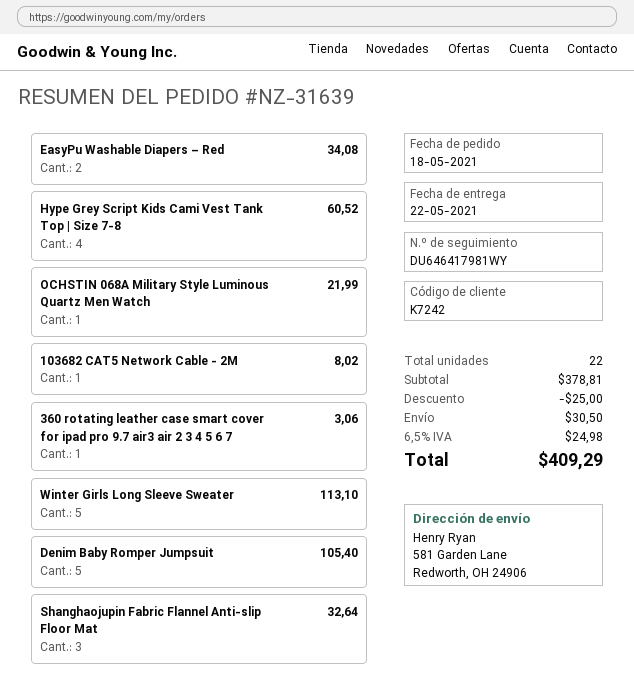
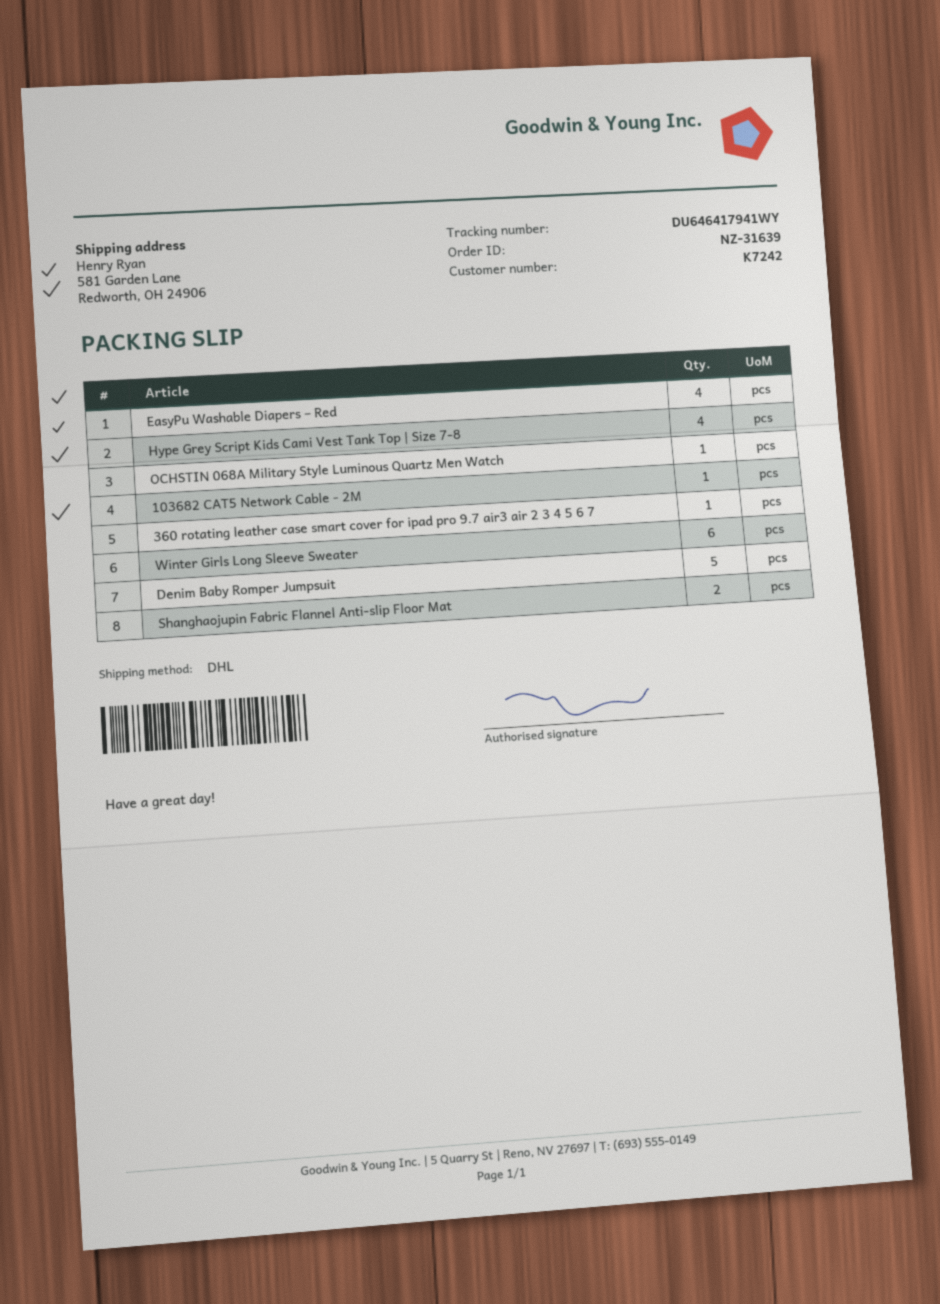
tracking number: DU646417981WY -> DU646417941WY
EasyPu Washable Diapers – Red: 2 -> 4
Winter Girls Long Sleeve Sweater: 5 -> 6
Shanghaojupin Fabric Flannel Anti-slip Floor Mat: 3 -> 2

